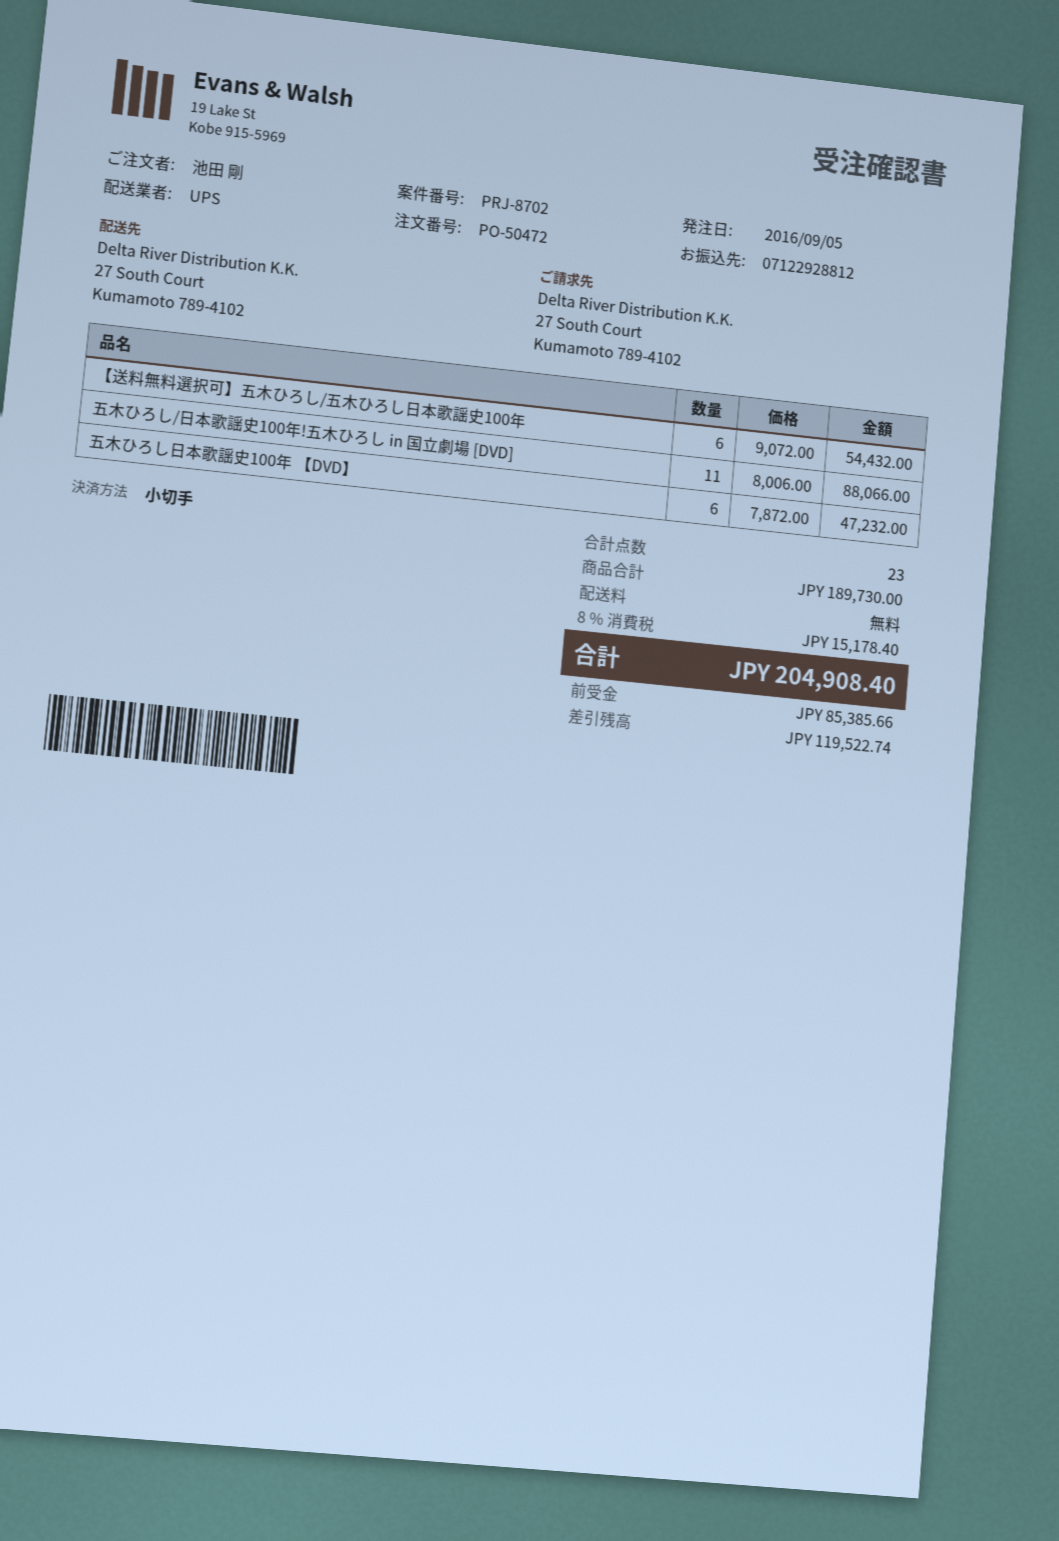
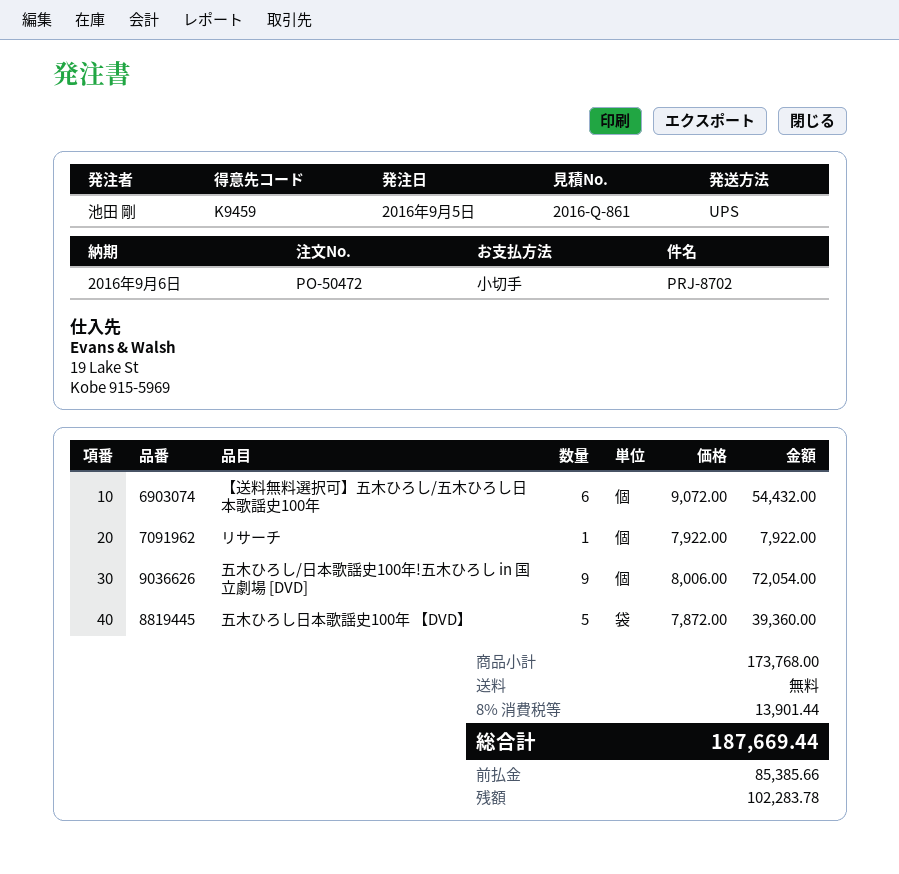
五木ひろし/日本歌謡史100年!五木ひろし in 国立劇場 [DVD]: 11 x 8006.00 = 88066.00 -> 9 x 8006.00 = 72054.00
五木ひろし日本歌謡史100年 【DVD】: 6 x 7872.00 = 47232.00 -> 5 x 7872.00 = 39360.00
リサーチ: none -> 1 x 7922.00 = 7922.00
subtotal: 189730.00 -> 173768.00
tax: 8% = 15178.40 -> 8% = 13901.44
total: 204908.40 -> 187669.44
balance: 119522.74 -> 102283.78

